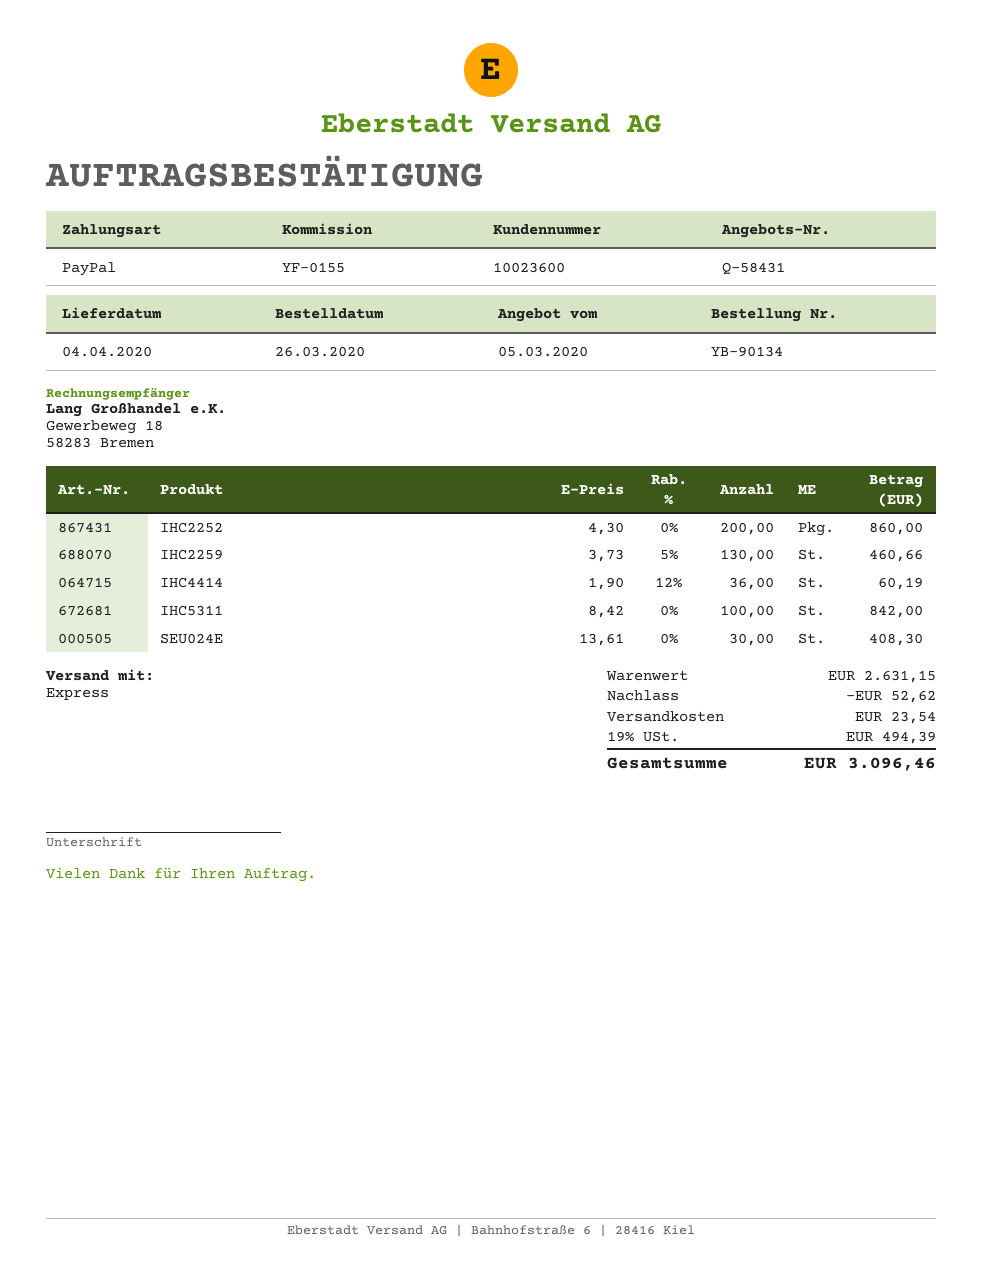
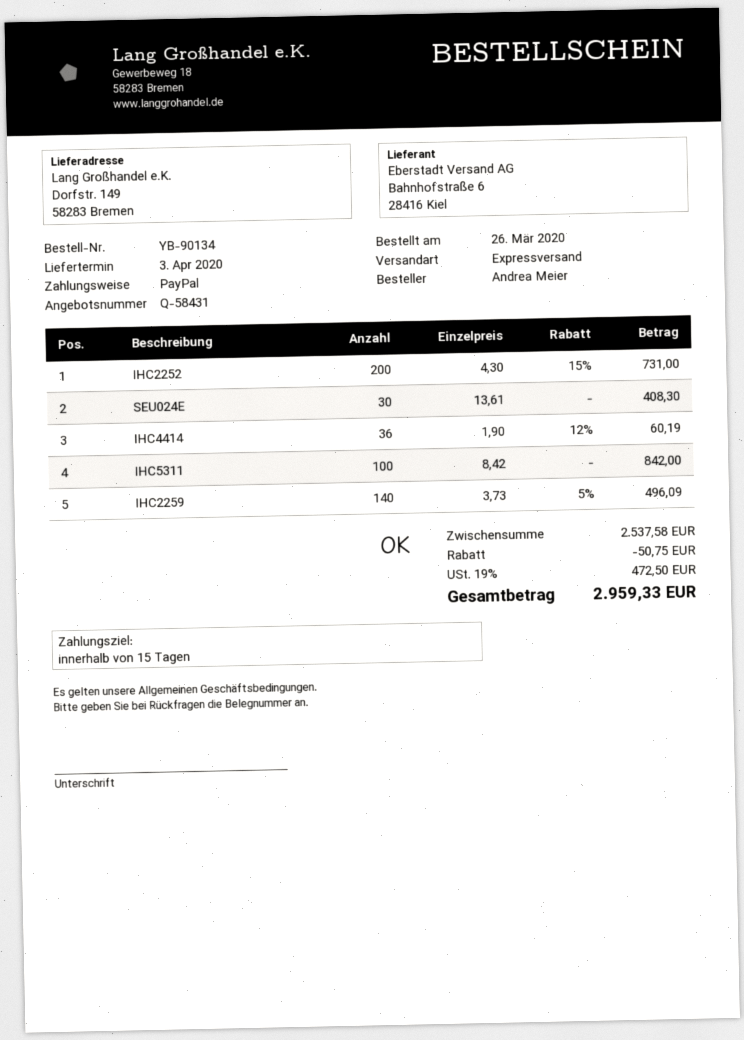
delivery date: 2020-04-04 -> 2020-04-03
IHC2252: 200 x 4.30 = 860.00 -> 200 x 4.30 - 15% = 731.00
IHC2259: 130 x 3.73 - 5% = 460.66 -> 140 x 3.73 - 5% = 496.09
subtotal: 2631.15 -> 2537.58
discount: 52.62 -> 50.75
shipping: 23.54 -> none
tax: 19% = 494.39 -> 19% = 472.50
total: 3096.46 -> 2959.33

